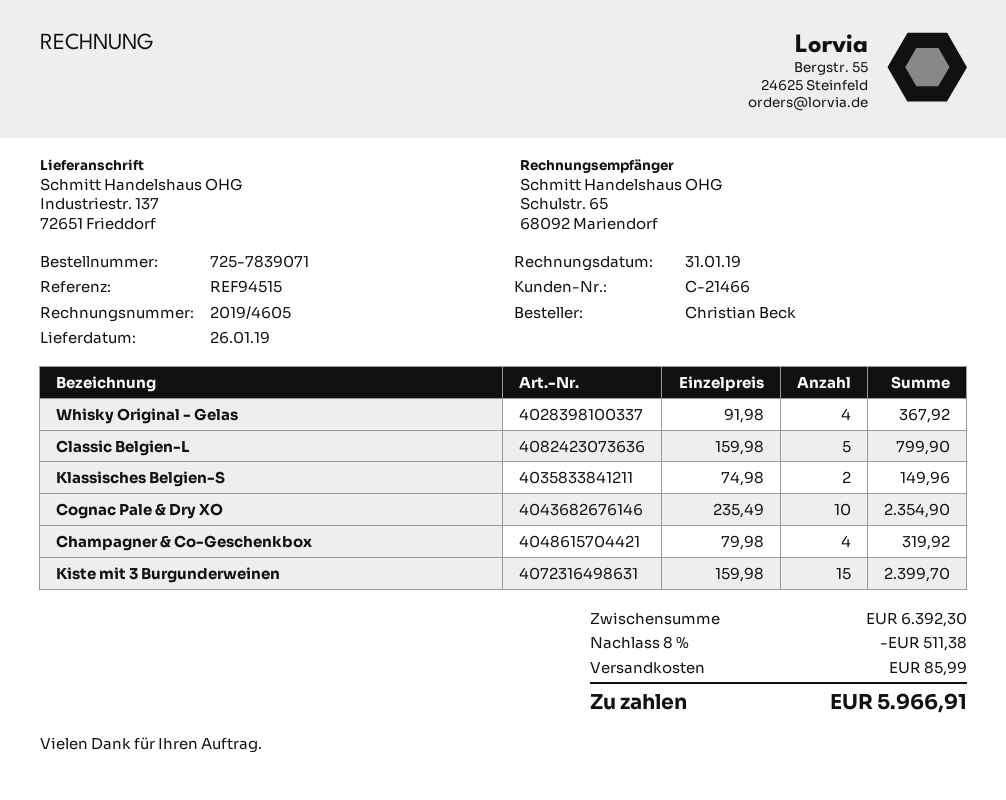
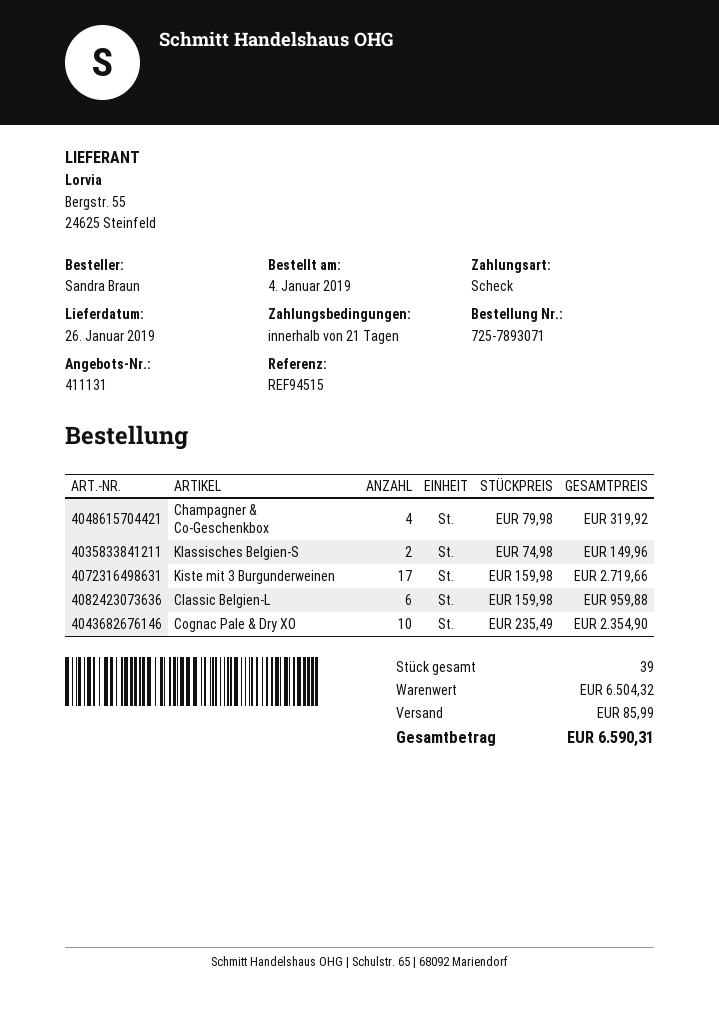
order number: 725-7839071 -> 725-7893071
ordered by: Christian Beck -> Sandra Braun
Whisky Original - Gelas: 4 x 91.98 = 367.92 -> none
Classic Belgien-L: 5 x 159.98 = 799.90 -> 6 x 159.98 = 959.88
Kiste mit 3 Burgunderweinen: 15 x 159.98 = 2399.70 -> 17 x 159.98 = 2719.66
subtotal: 6392.30 -> 6504.32
discount: 8% = 511.38 -> none
total: 5966.91 -> 6590.31

